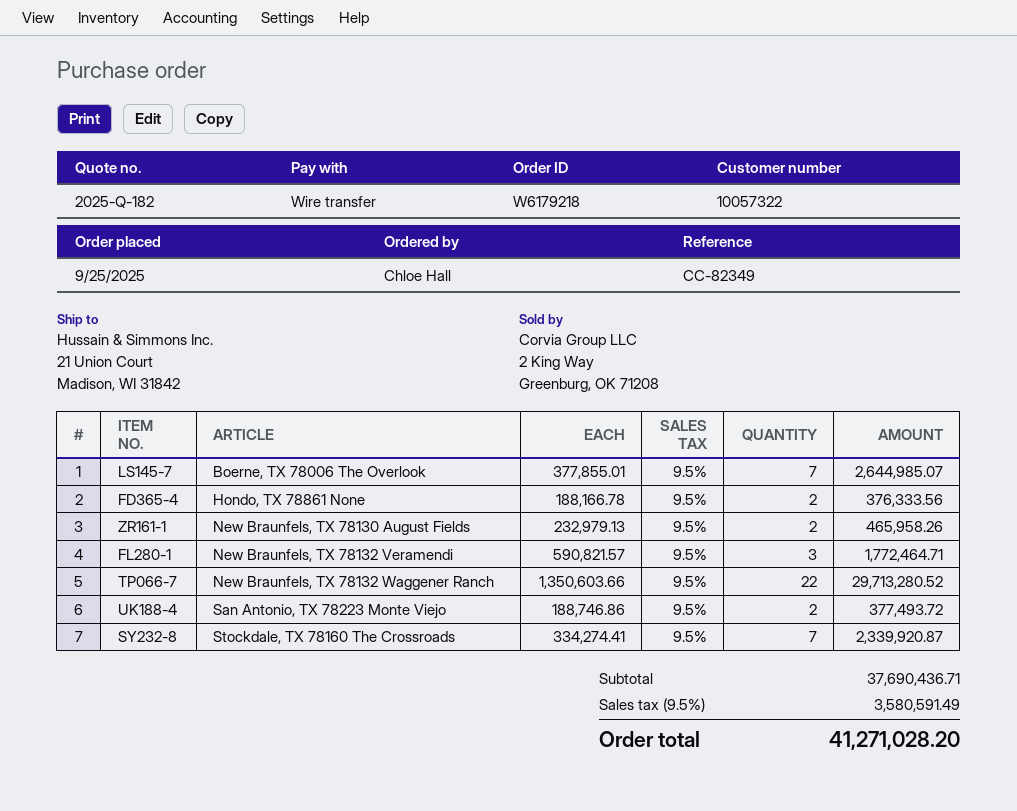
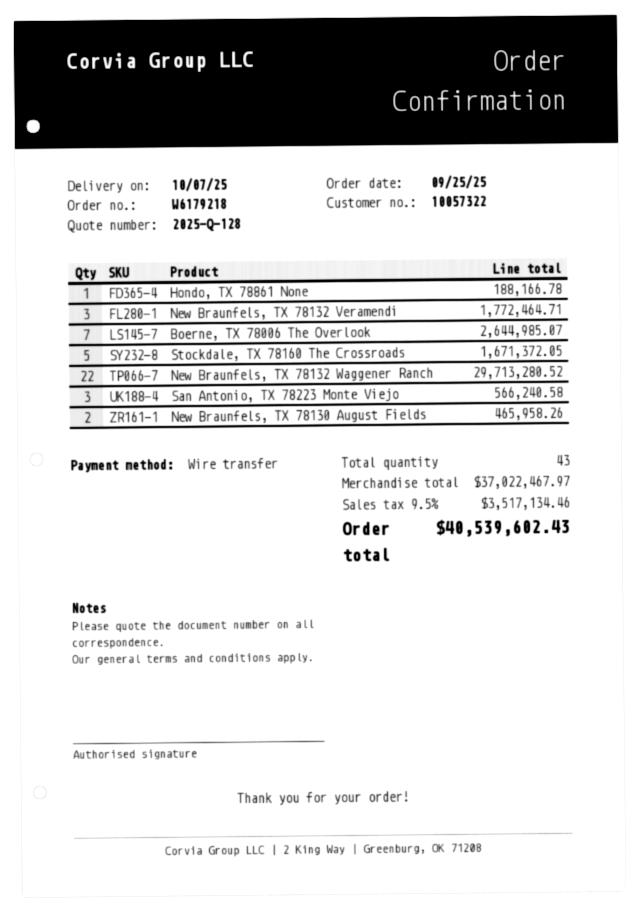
quote number: 2025-Q-182 -> 2025-Q-128
Hondo, TX 78861 None: 2 for 376333.56 -> 1 for 188166.78
San Antonio, TX 78223 Monte Viejo: 2 for 377493.72 -> 3 for 566240.58
Stockdale, TX 78160 The Crossroads: 7 for 2339920.87 -> 5 for 1671372.05
subtotal: 37690436.71 -> 37022467.97
tax: 9.5% = 3580591.49 -> 9.5% = 3517134.46
total: 41271028.20 -> 40539602.43

